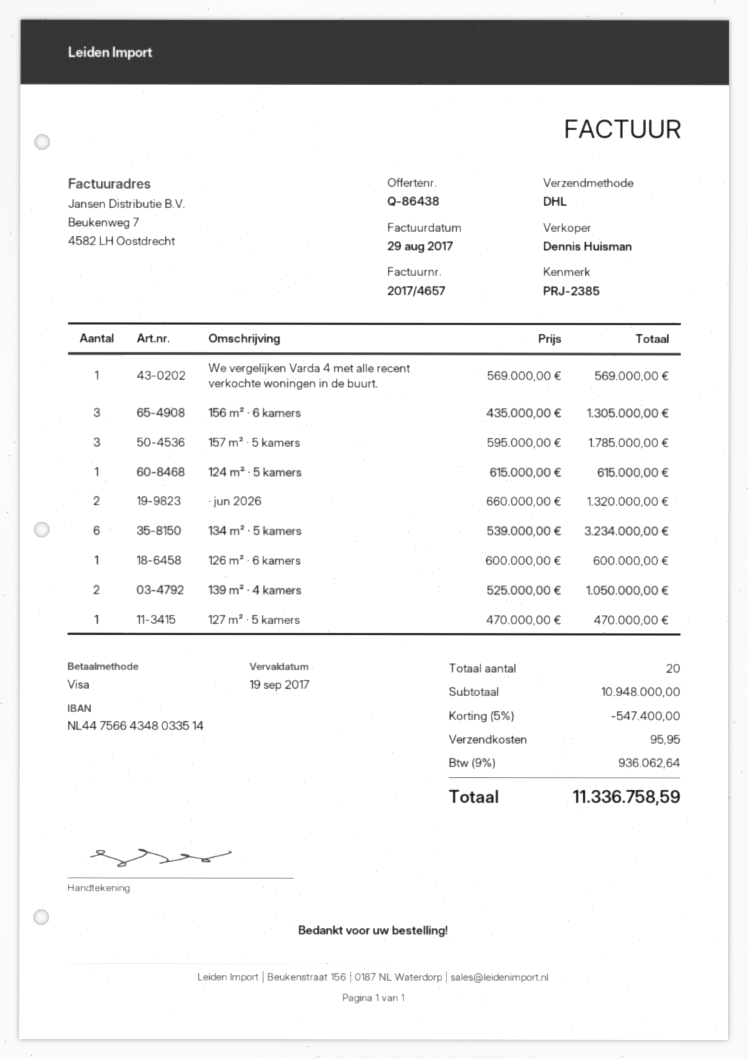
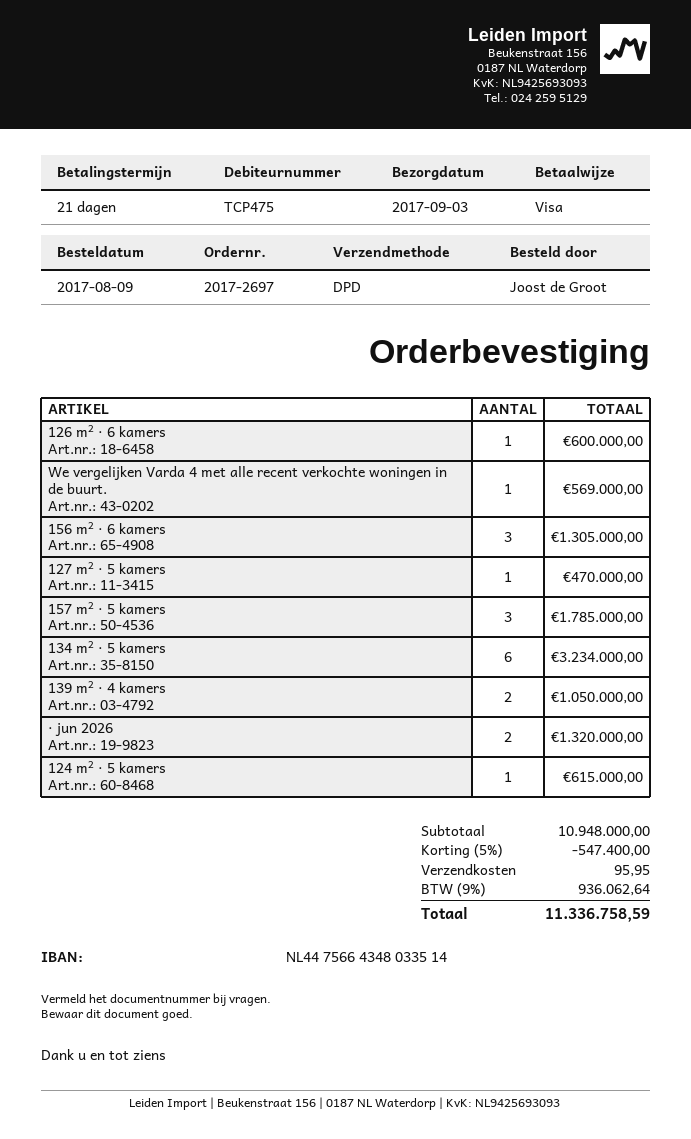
shipping method: DHL -> DPD

